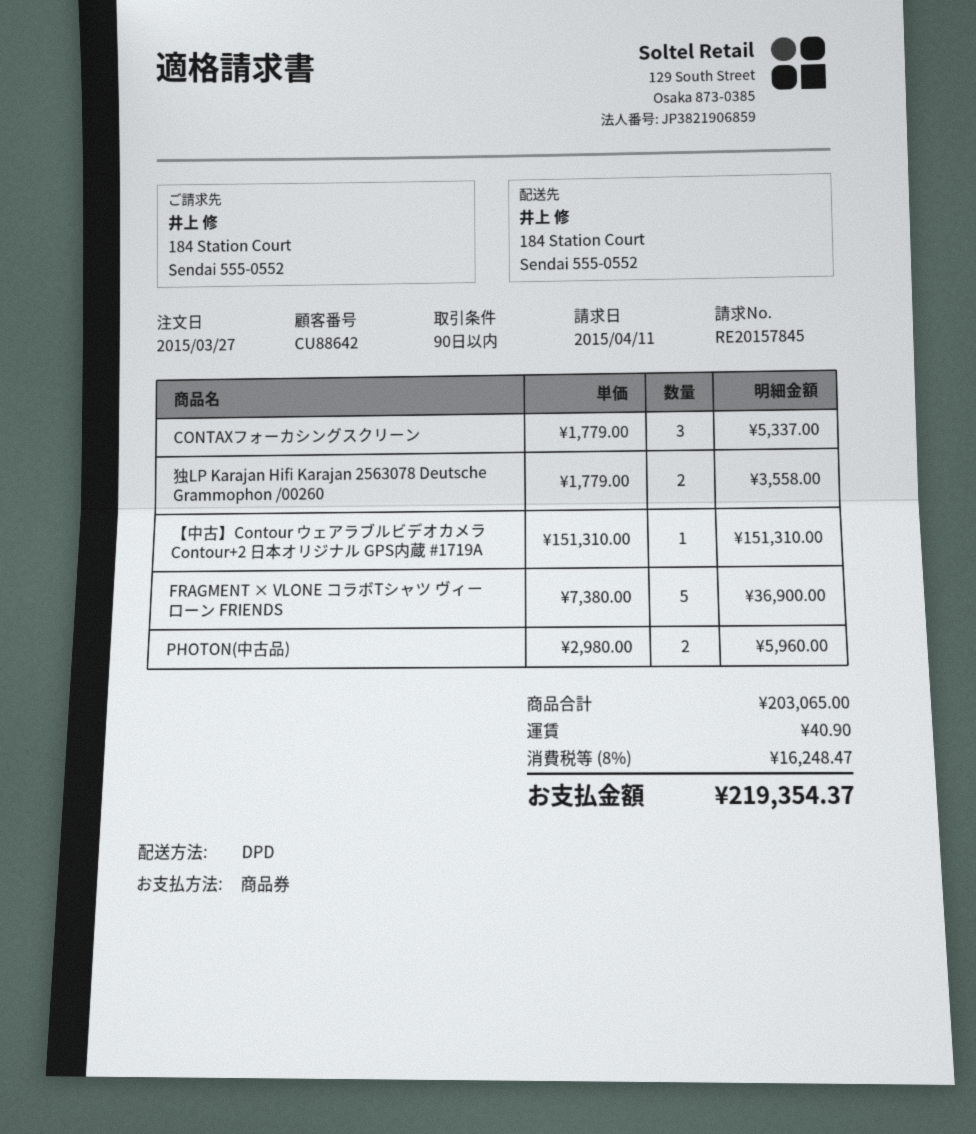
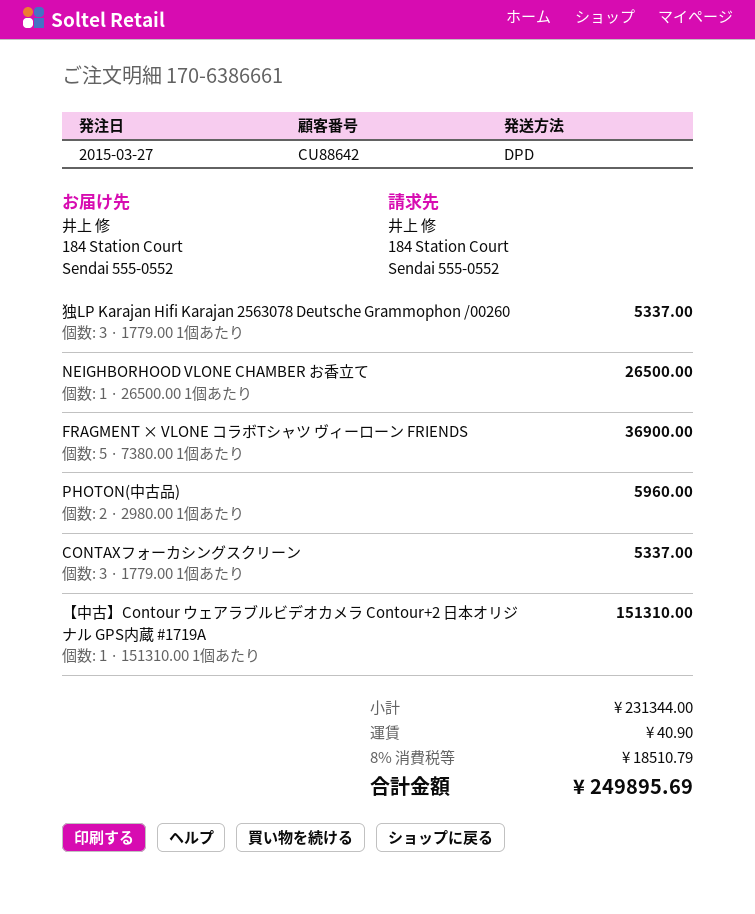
独LP Karajan Hifi Karajan 2563078 Deutsche Grammophon /00260: 2 x 1779.00 = 3558.00 -> 3 x 1779.00 = 5337.00
NEIGHBORHOOD VLONE CHAMBER お香立て: none -> 1 x 26500.00 = 26500.00
subtotal: 203065.00 -> 231344.00
tax: 8% = 16248.47 -> 8% = 18510.79
total: 219354.37 -> 249895.69

